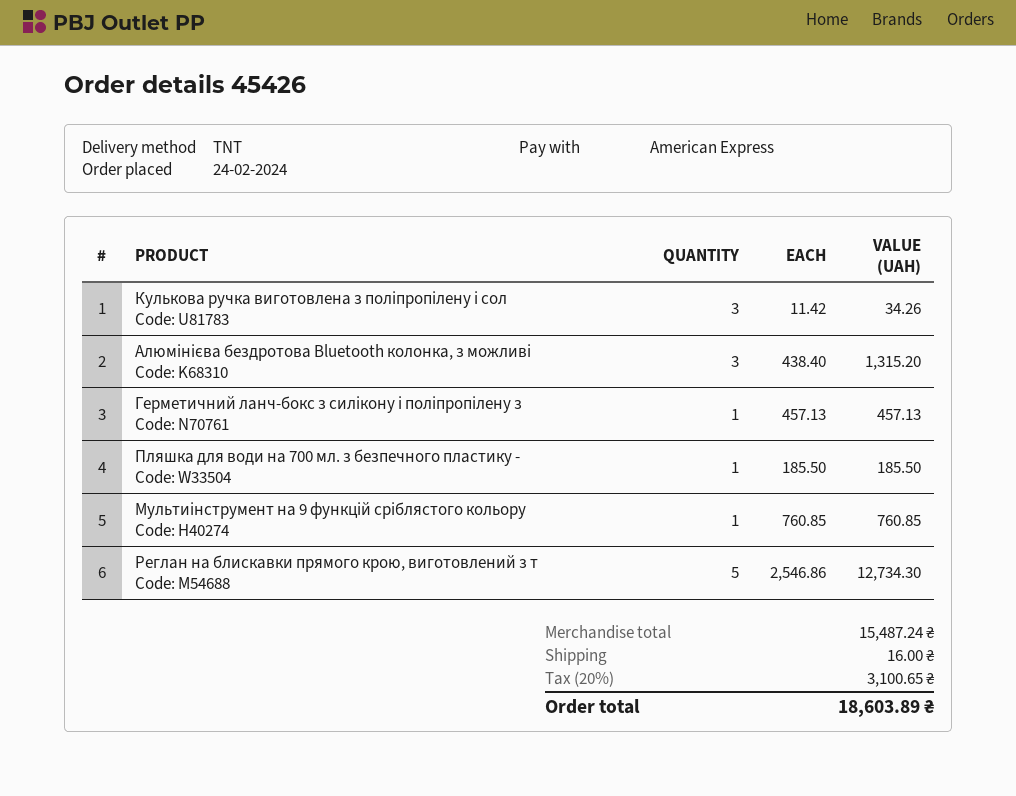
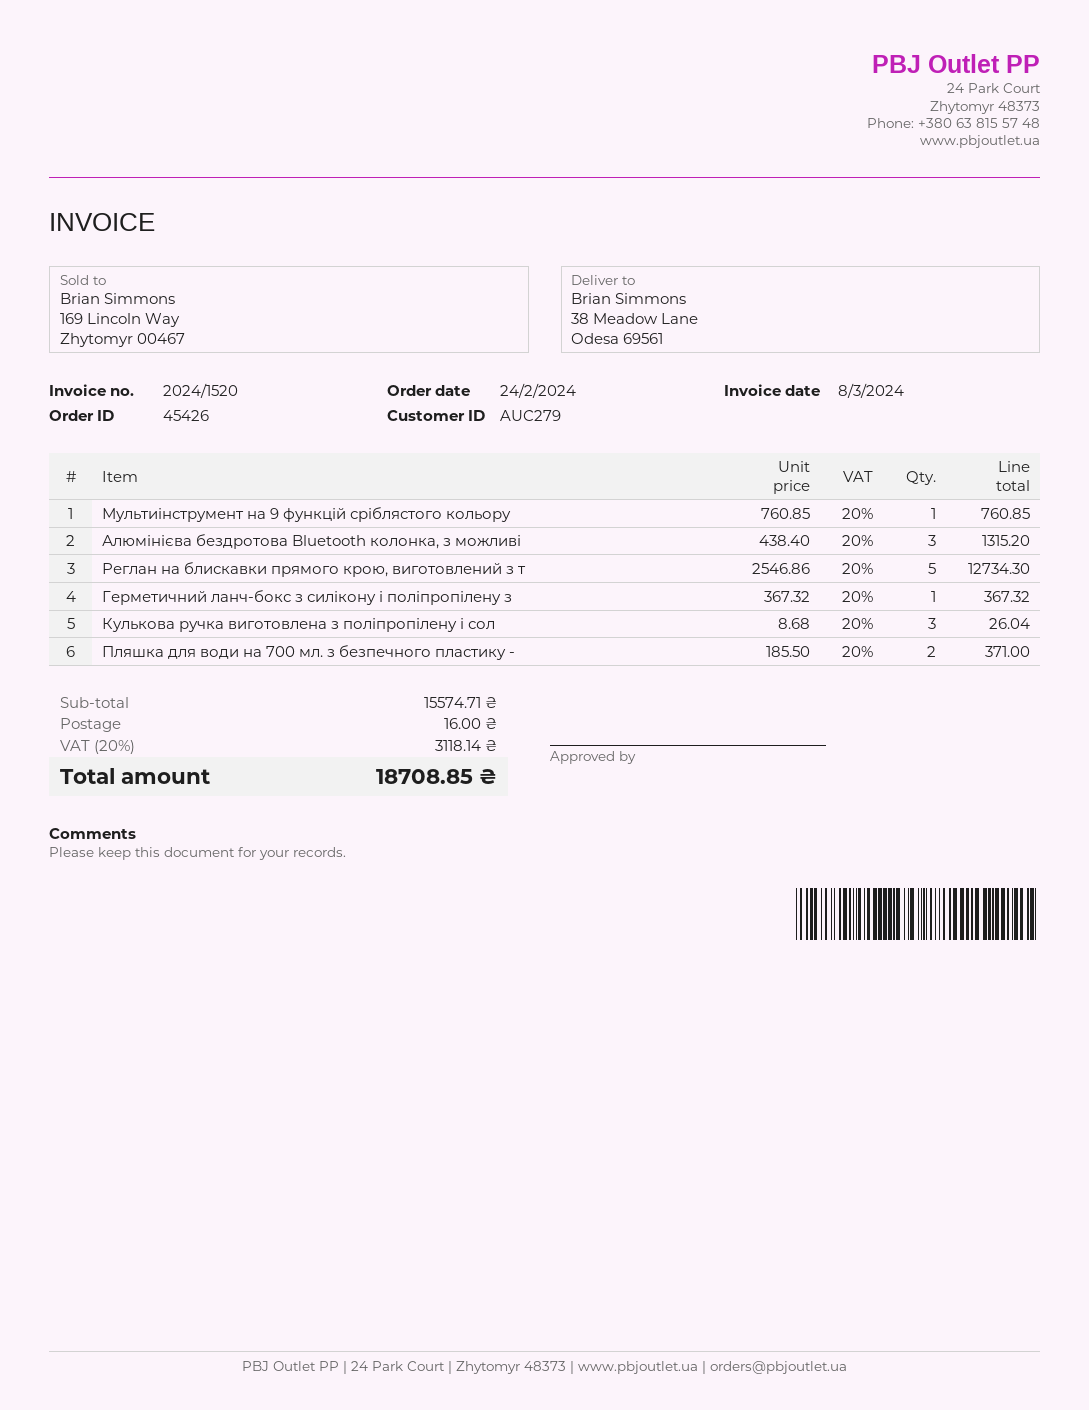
Кулькова ручка виготовлена з поліпропілену і сол: 3 x 11.42 = 34.26 -> 3 x 8.68 = 26.04
Герметичний ланч-бокс з силікону і поліпропілену з: 1 x 457.13 = 457.13 -> 1 x 367.32 = 367.32
Пляшка для води на 700 мл. з безпечного пластику -: 1 x 185.50 = 185.50 -> 2 x 185.50 = 371.00
subtotal: 15487.24 -> 15574.71
tax: 20% = 3100.65 -> 20% = 3118.14
total: 18603.89 -> 18708.85

